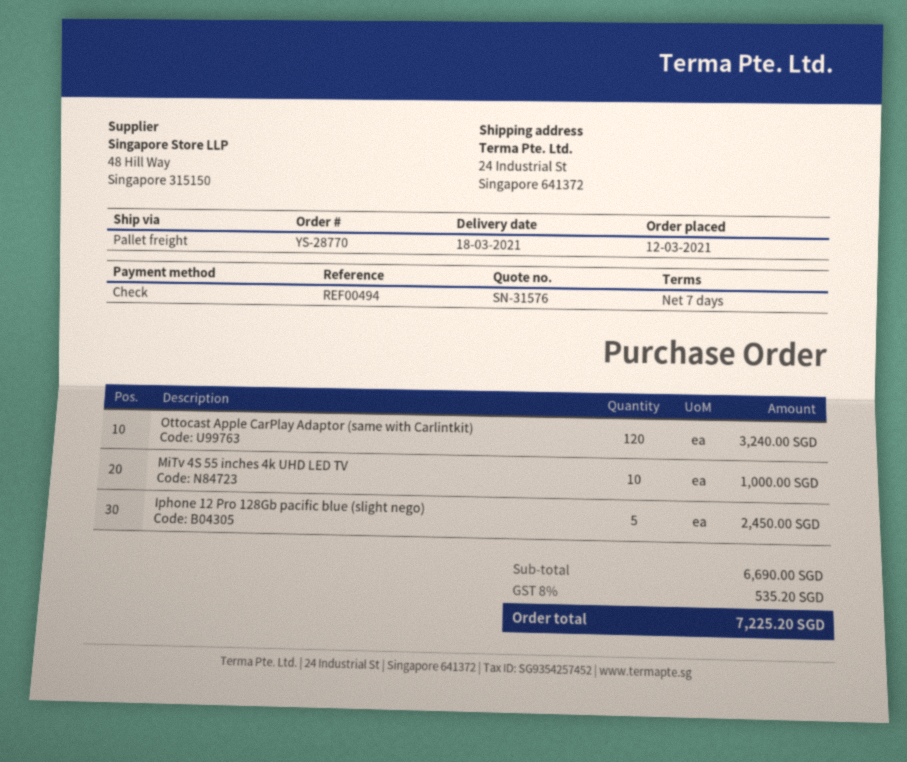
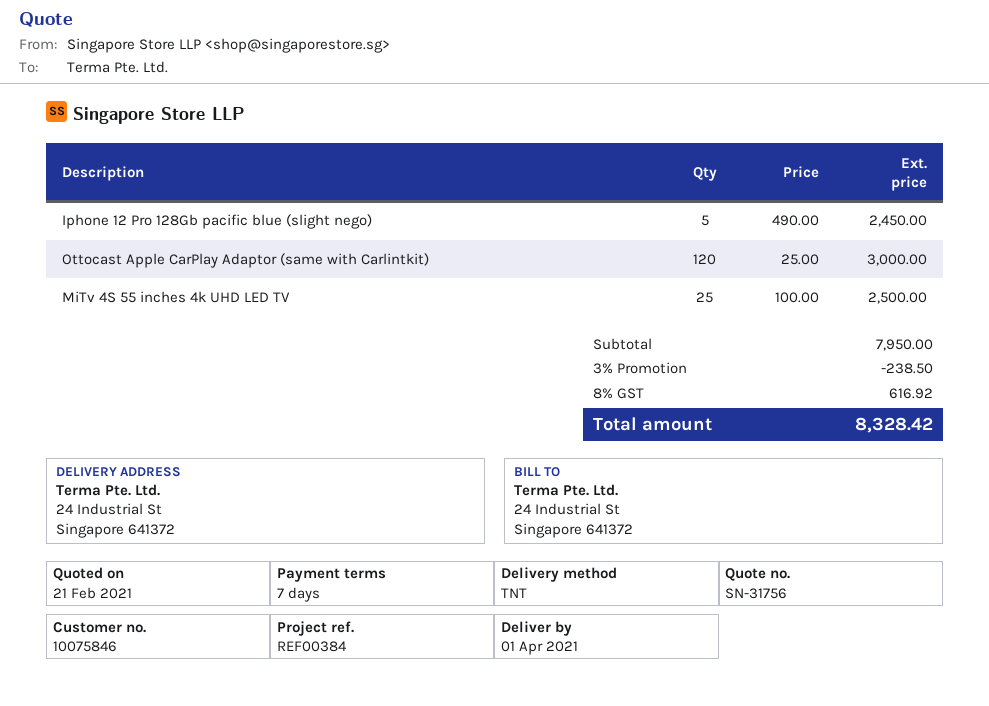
quote number: SN-31576 -> SN-31756
delivery date: 2021-03-18 -> 2021-04-01
reference: REF00494 -> REF00384
shipping method: pallet freight -> TNT
Ottocast Apple CarPlay Adaptor (same with Carlintkit): 120 for 3240.00 -> 120 for 3000.00
MiTv 4S 55 inches 4k UHD LED TV: 10 for 1000.00 -> 25 for 2500.00
subtotal: 6690.00 -> 7950.00
discount: none -> 3% = 238.50
tax: 8% = 535.20 -> 8% = 616.92
total: 7225.20 -> 8328.42

